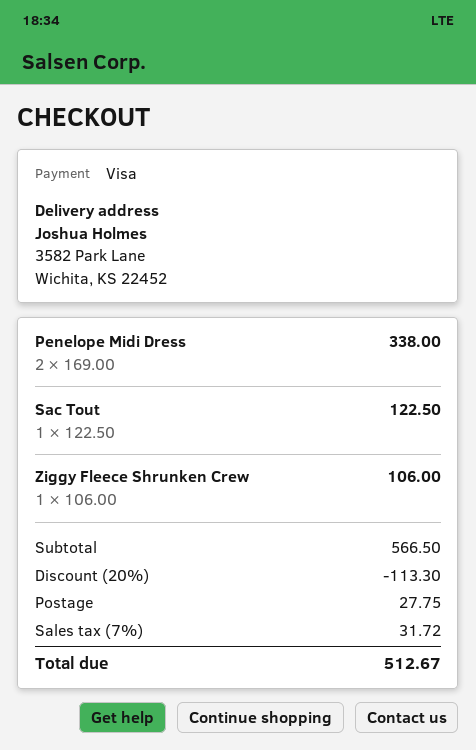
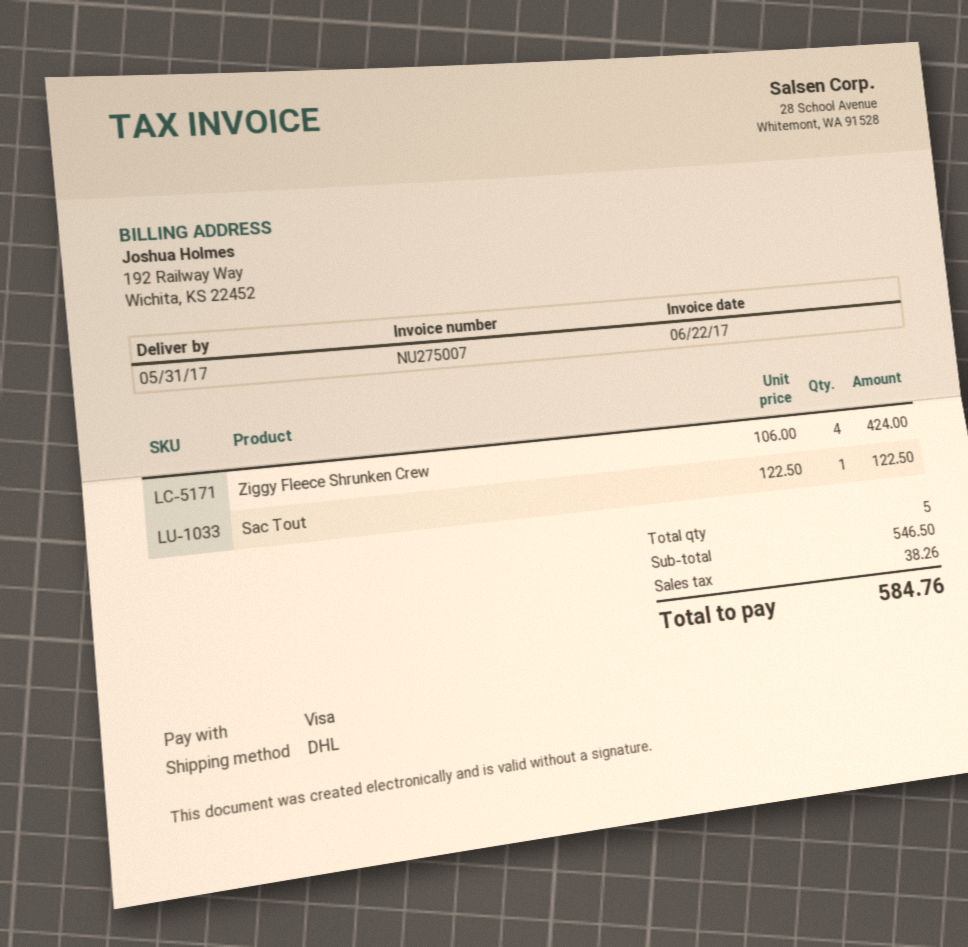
Penelope Midi Dress: 2 x 169.00 = 338.00 -> none
Ziggy Fleece Shrunken Crew: 1 x 106.00 = 106.00 -> 4 x 106.00 = 424.00
subtotal: 566.50 -> 546.50
discount: 20% = 113.30 -> none
shipping: 27.75 -> none
tax: 31.72 -> 38.26
total: 512.67 -> 584.76

